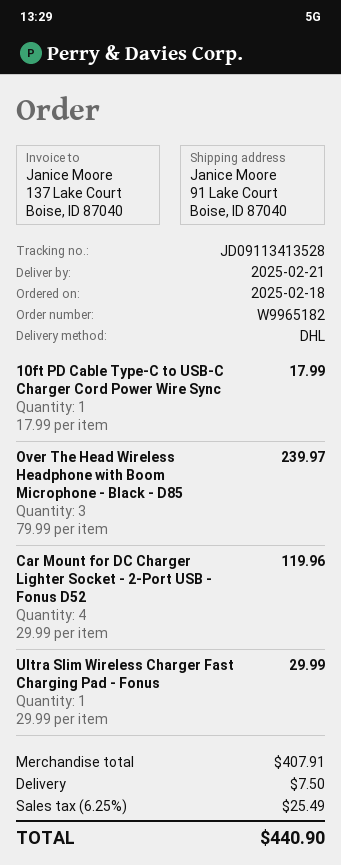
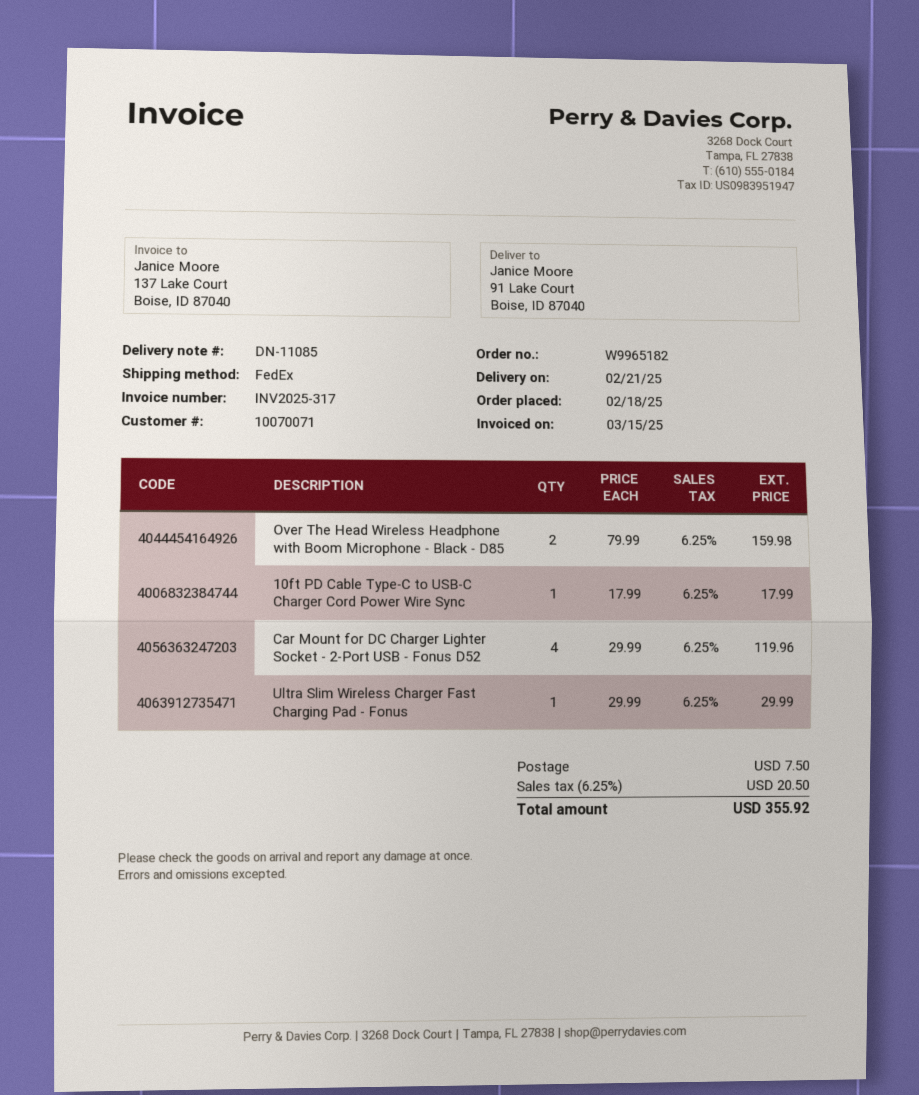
shipping method: DHL -> FedEx
Over The Head Wireless Headphone with Boom Microphone - Black - D85: 3 x 79.99 = 239.97 -> 2 x 79.99 = 159.98
tax: 6.25% = 25.49 -> 6.25% = 20.50
total: 440.90 -> 355.92

